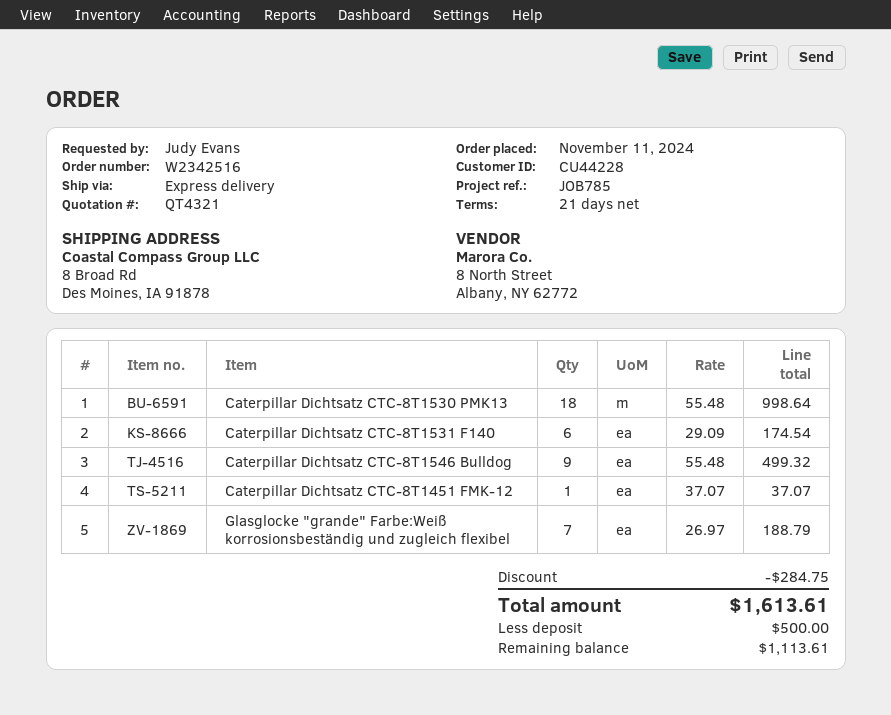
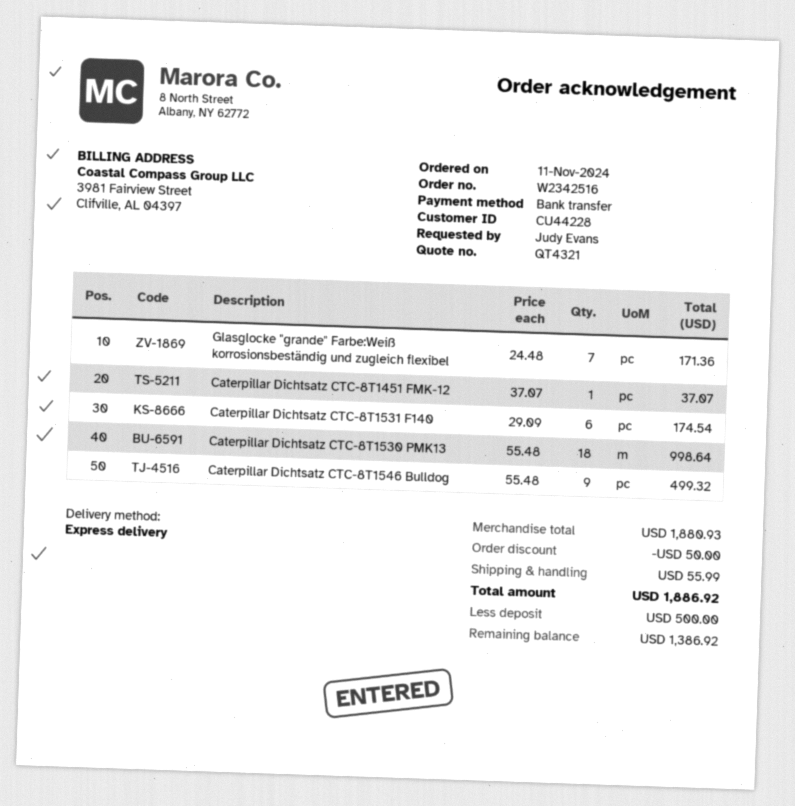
Glasglocke "grande" Farbe:Weiß korrosionsbeständig und zugleich flexibel: 7 x 26.97 = 188.79 -> 7 x 24.48 = 171.36
discount: 284.75 -> 50.00
shipping: none -> 55.99
total: 1613.61 -> 1886.92
balance: 1113.61 -> 1386.92

